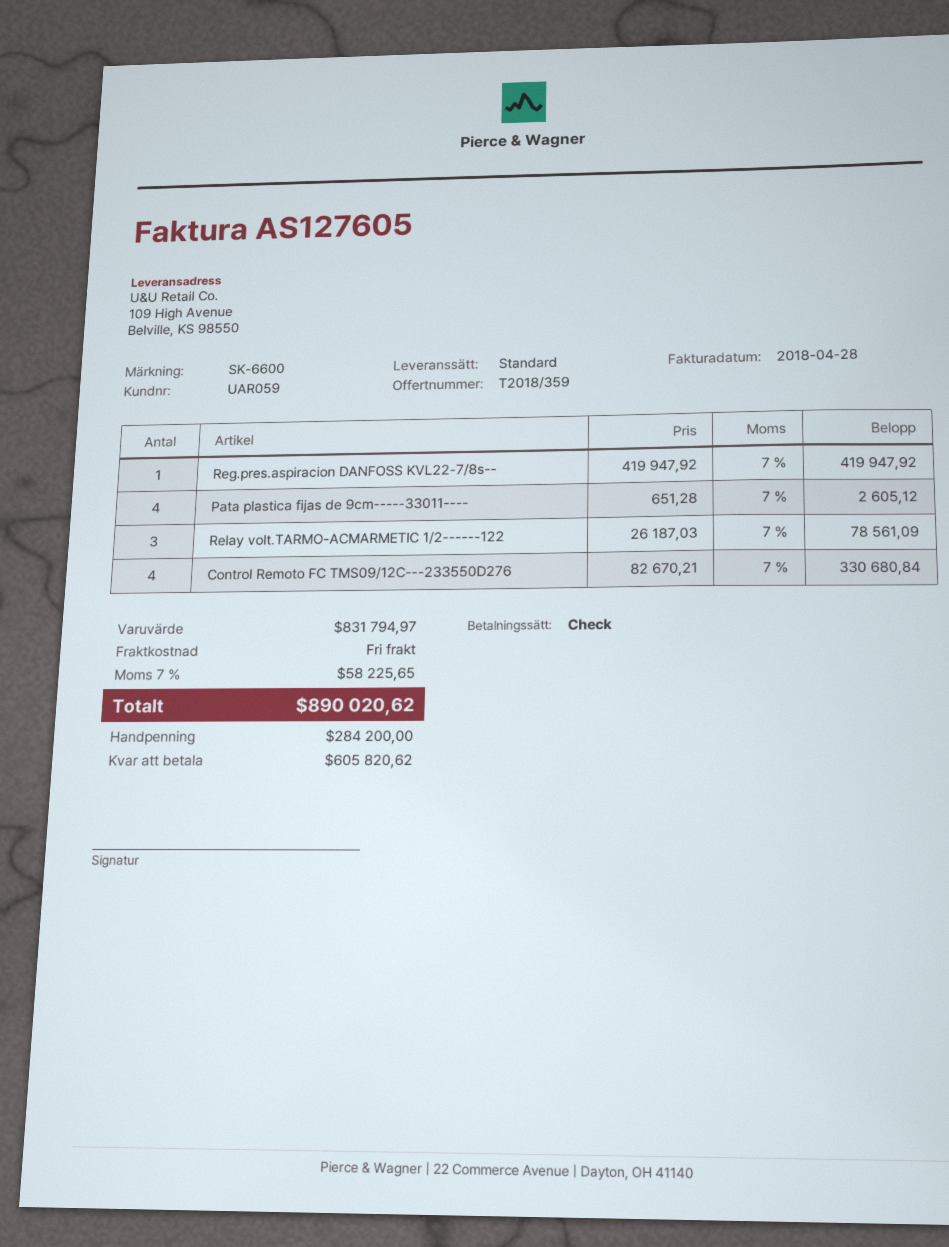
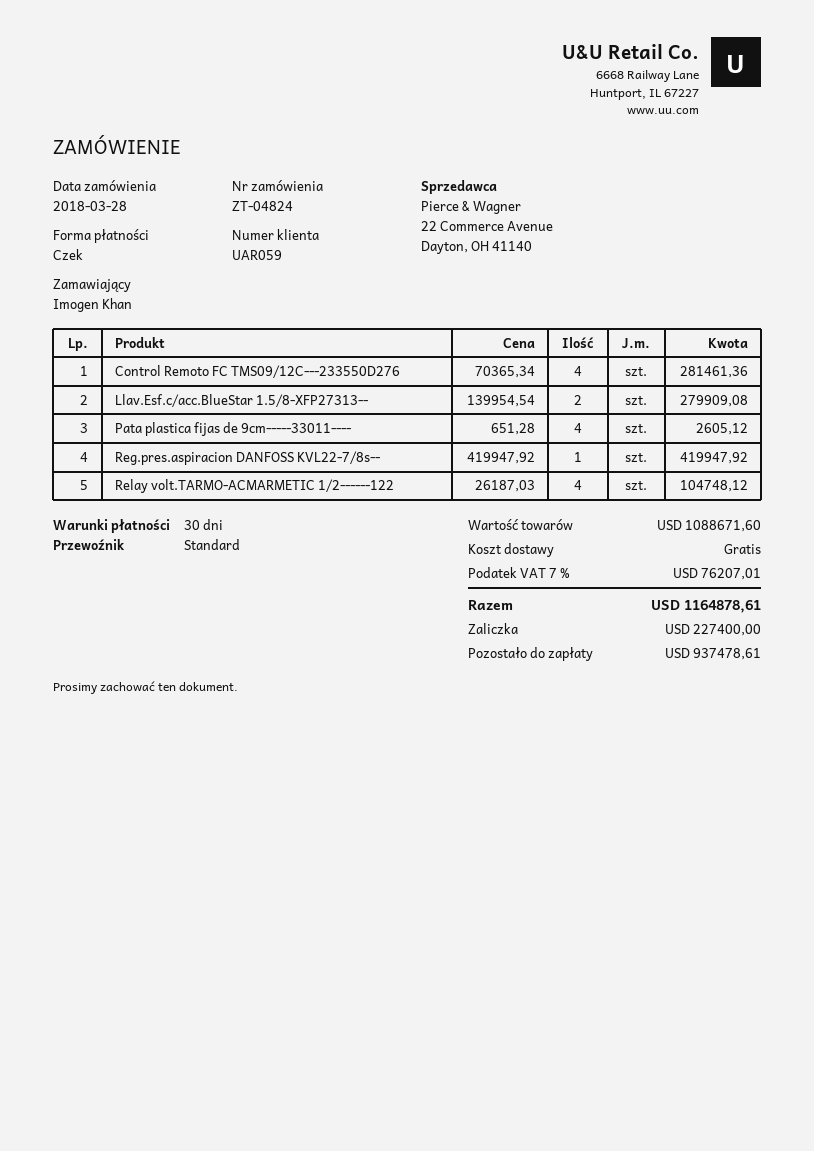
Relay volt.TARMO-ACMARMETIC 1/2------122: 3 x 26187.03 = 78561.09 -> 4 x 26187.03 = 104748.12
Control Remoto FC TMS09/12C---233550D276: 4 x 82670.21 = 330680.84 -> 4 x 70365.34 = 281461.36
Llav.Esf.c/acc.BlueStar 1.5/8-XFP27313--: none -> 2 x 139954.54 = 279909.08
subtotal: 831794.97 -> 1088671.60
tax: 7% = 58225.65 -> 7% = 76207.01
total: 890020.62 -> 1164878.61
deposit: 284200.00 -> 227400.00
balance: 605820.62 -> 937478.61

